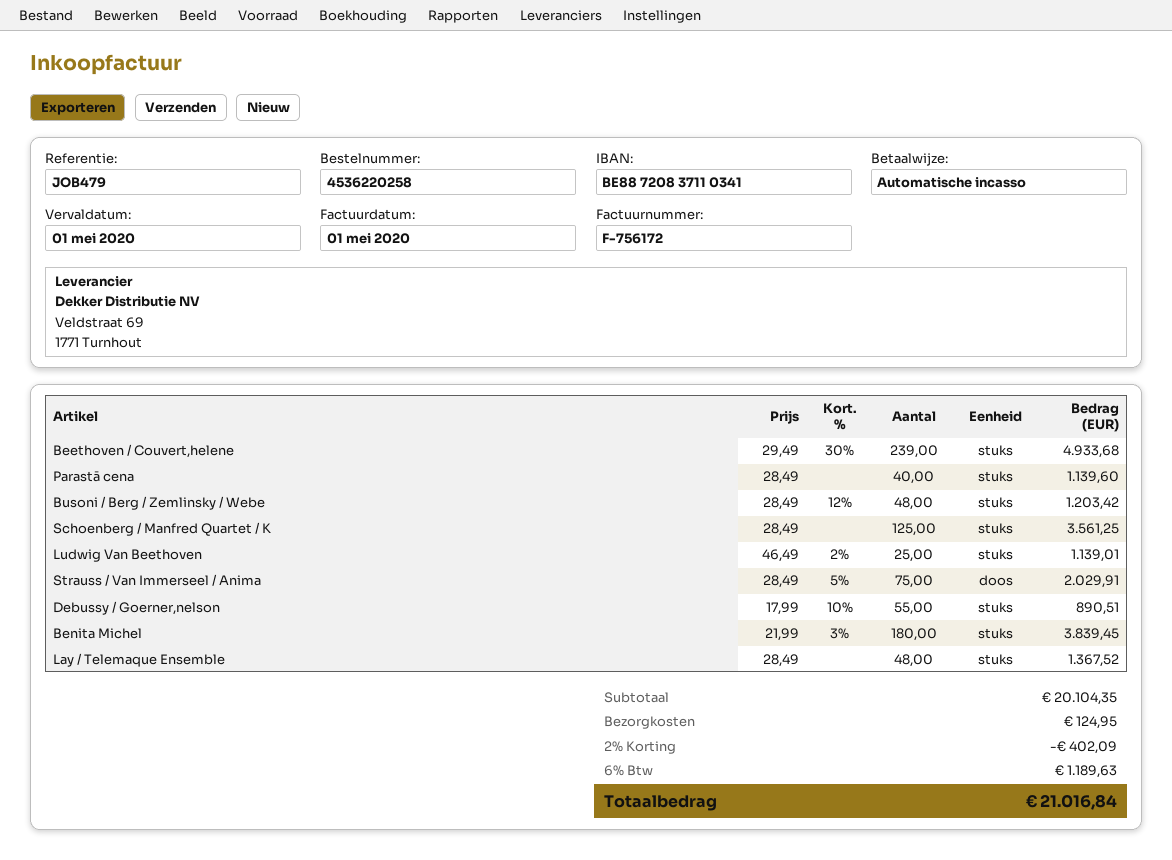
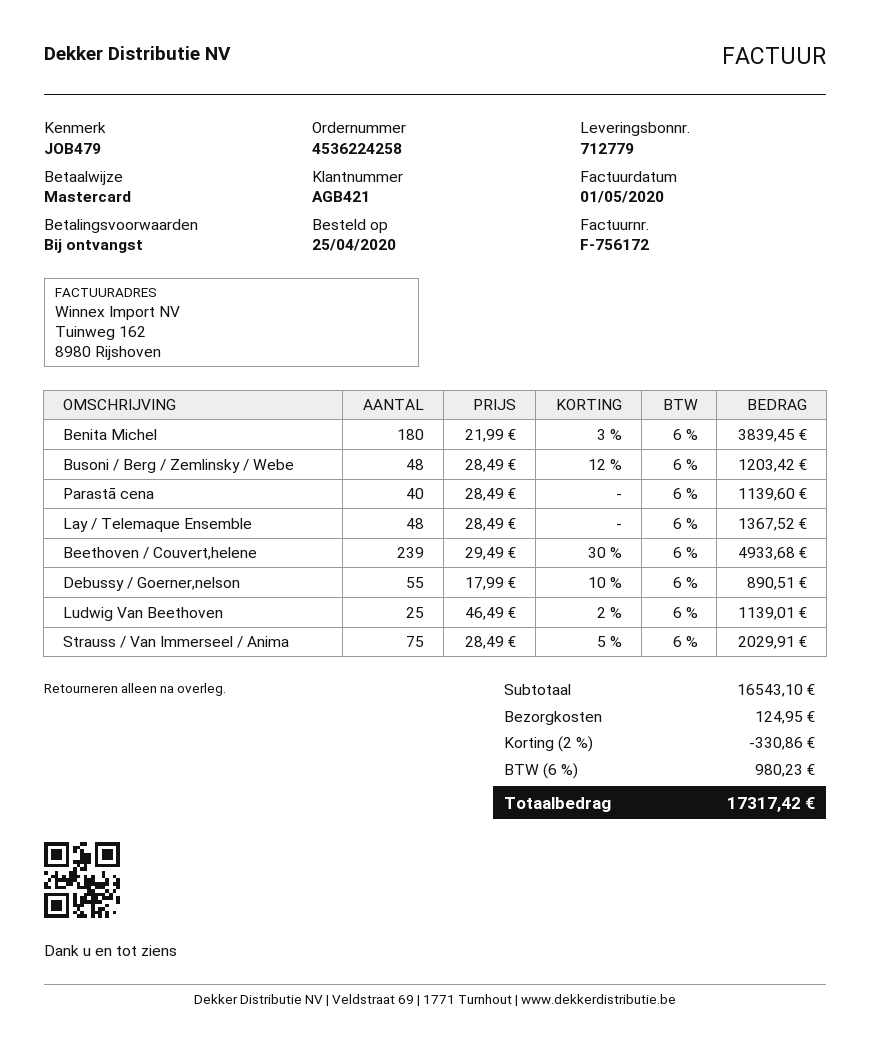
order number: 4536220258 -> 4536224258
payment method: direct debit -> Mastercard
Schoenberg / Manfred Quartet / K: 125 x 28.49 = 3561.25 -> none
subtotal: 20104.35 -> 16543.10
discount: 2% = 402.09 -> 2% = 330.86
tax: 6% = 1189.63 -> 6% = 980.23
total: 21016.84 -> 17317.42

